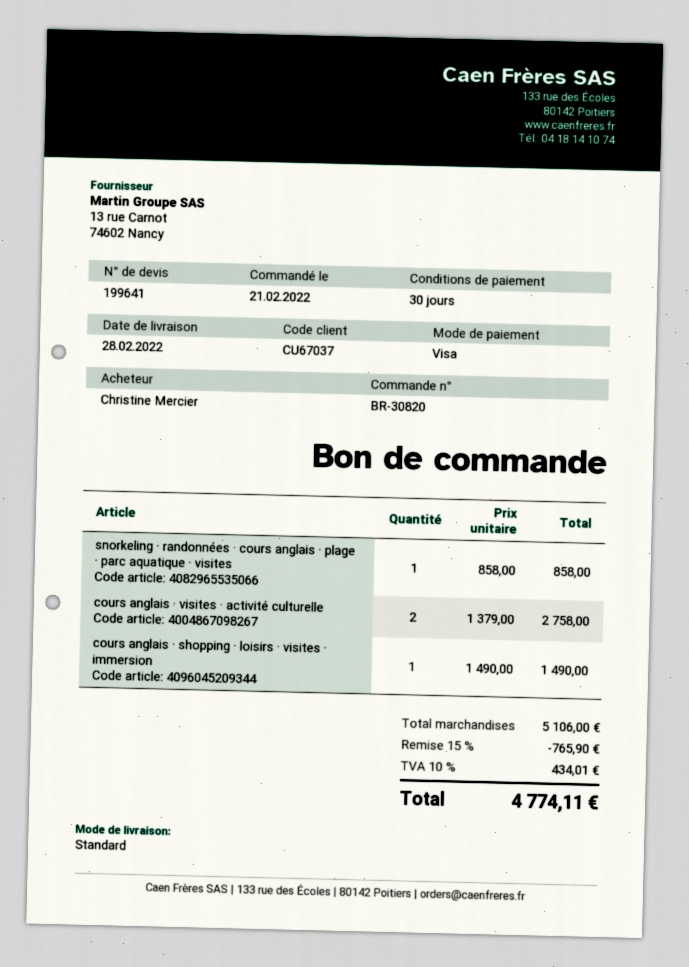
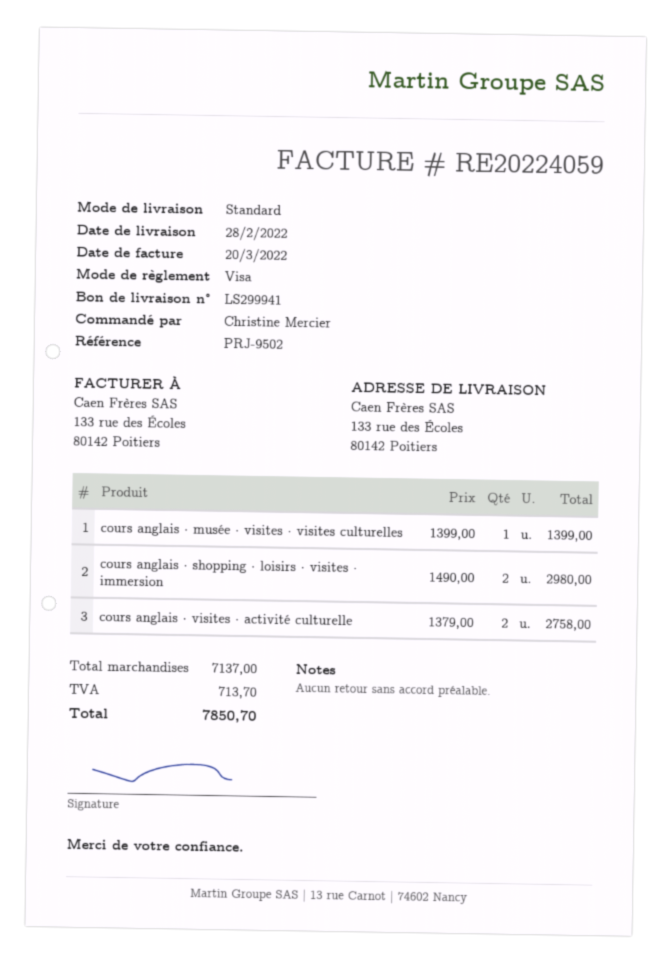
snorkeling · randonnées · cours anglais · plage · parc aquatique · visites: 1 x 858.00 = 858.00 -> none
cours anglais · shopping · loisirs · visites · immersion: 1 x 1490.00 = 1490.00 -> 2 x 1490.00 = 2980.00
cours anglais · musée · visites · visites culturelles: none -> 1 x 1399.00 = 1399.00
subtotal: 5106.00 -> 7137.00
discount: 15% = 765.90 -> none
tax: 434.01 -> 713.70
total: 4774.11 -> 7850.70

